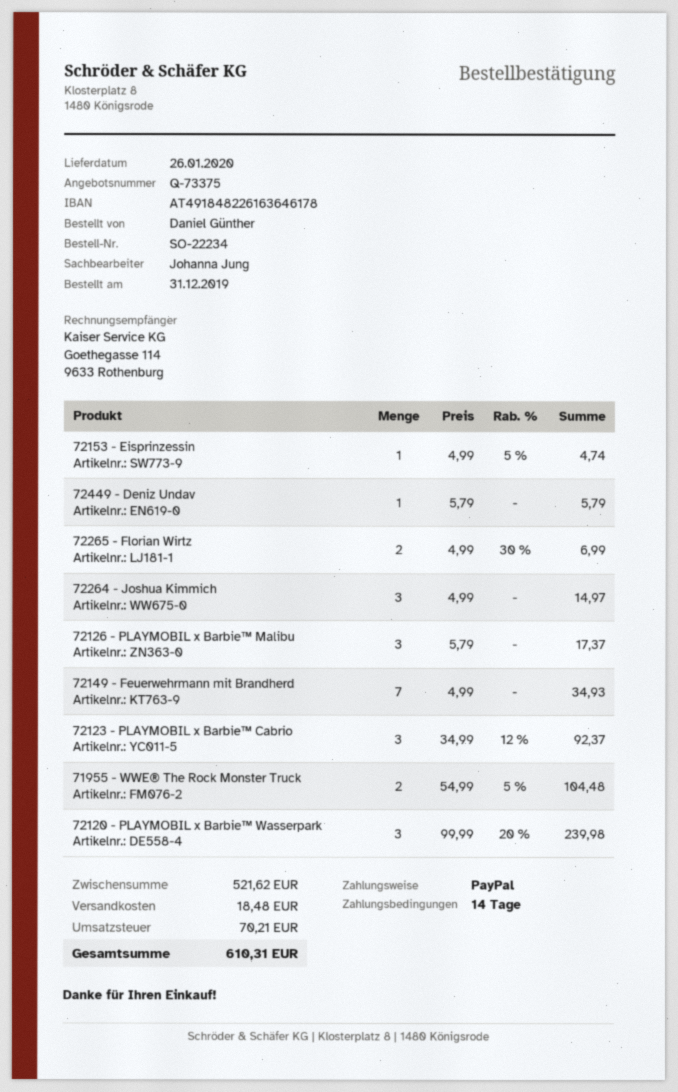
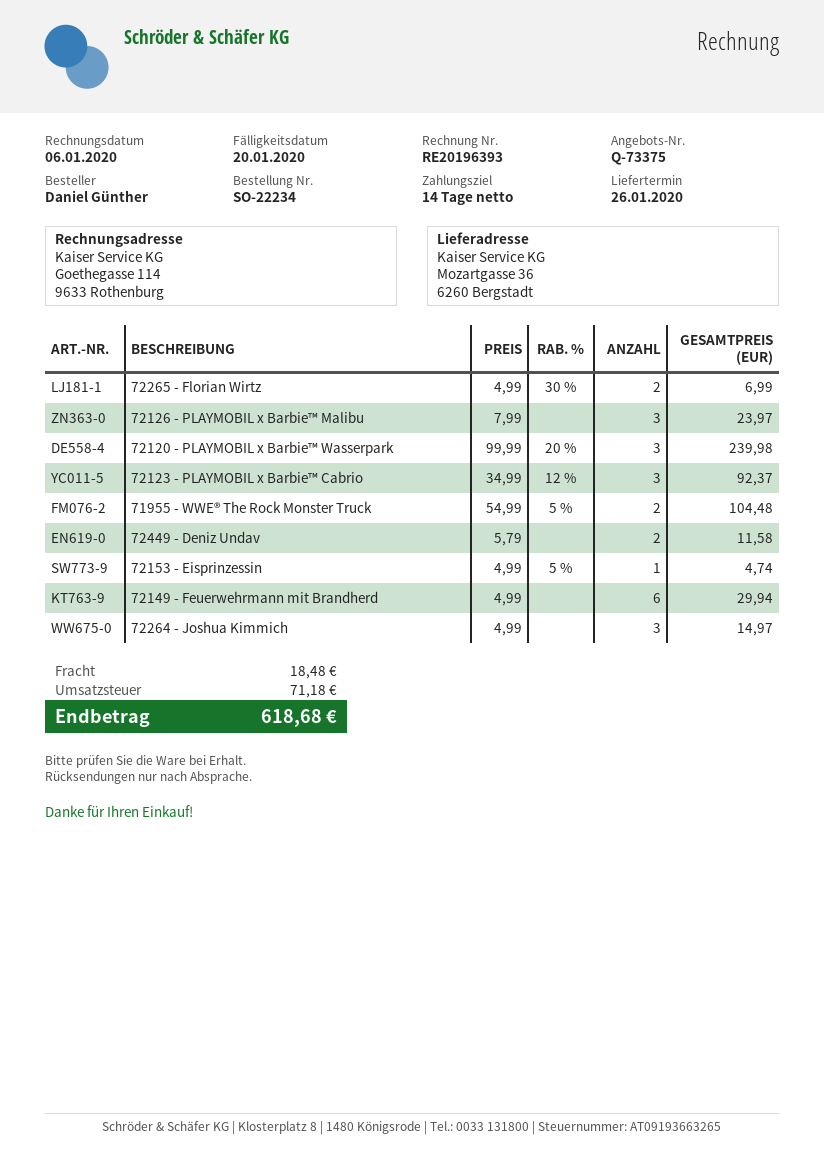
72449 - Deniz Undav: 1 x 5.79 = 5.79 -> 2 x 5.79 = 11.58
72126 - PLAYMOBIL x Barbie™ Malibu: 3 x 5.79 = 17.37 -> 3 x 7.99 = 23.97
72149 - Feuerwehrmann mit Brandherd: 7 x 4.99 = 34.93 -> 6 x 4.99 = 29.94
tax: 70.21 -> 71.18
total: 610.31 -> 618.68

